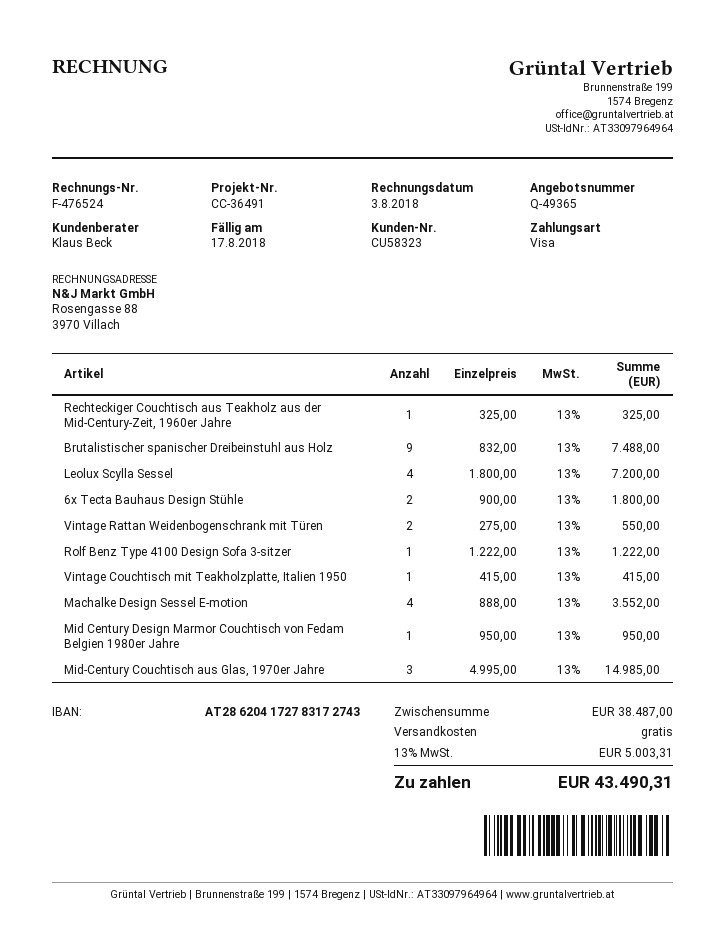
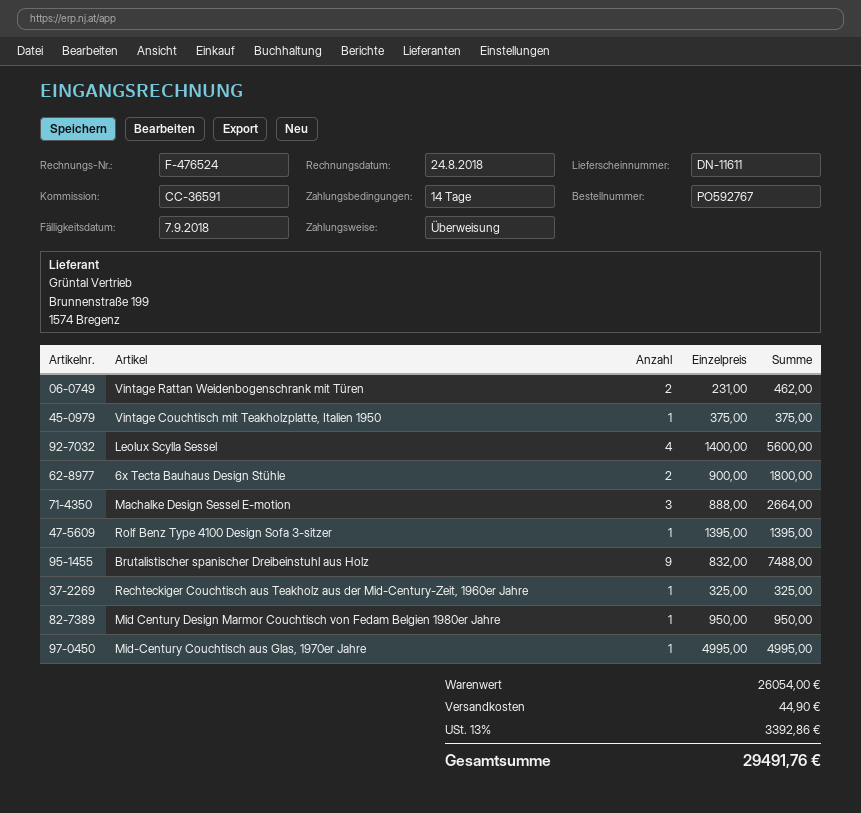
invoice date: 2018-08-03 -> 2018-08-24
due date: 2018-08-17 -> 2018-09-07
reference: CC-36491 -> CC-36591
payment method: Visa -> bank transfer
Leolux Scylla Sessel: 4 x 1800.00 = 7200.00 -> 4 x 1400.00 = 5600.00
Vintage Rattan Weidenbogenschrank mit Türen: 2 x 275.00 = 550.00 -> 2 x 231.00 = 462.00
Rolf Benz Type 4100 Design Sofa 3-sitzer: 1 x 1222.00 = 1222.00 -> 1 x 1395.00 = 1395.00
Vintage Couchtisch mit Teakholzplatte, Italien 1950: 1 x 415.00 = 415.00 -> 1 x 375.00 = 375.00
Machalke Design Sessel E-motion: 4 x 888.00 = 3552.00 -> 3 x 888.00 = 2664.00
Mid-Century Couchtisch aus Glas, 1970er Jahre: 3 x 4995.00 = 14985.00 -> 1 x 4995.00 = 4995.00
subtotal: 38487.00 -> 26054.00
shipping: 0.00 -> 44.90
tax: 13% = 5003.31 -> 13% = 3392.86
total: 43490.31 -> 29491.76

